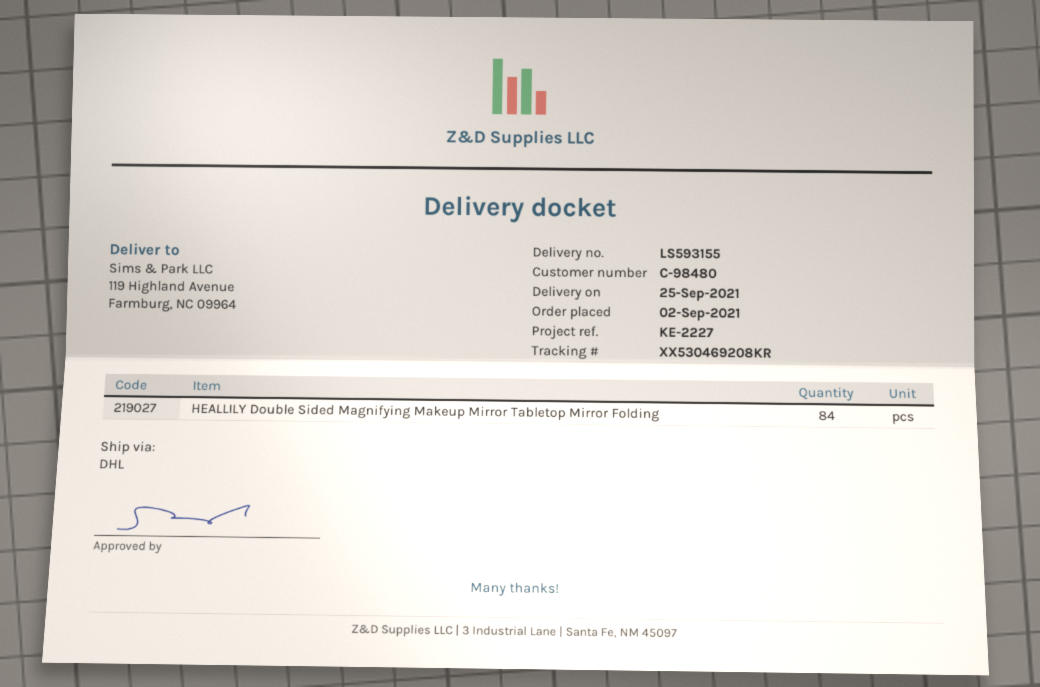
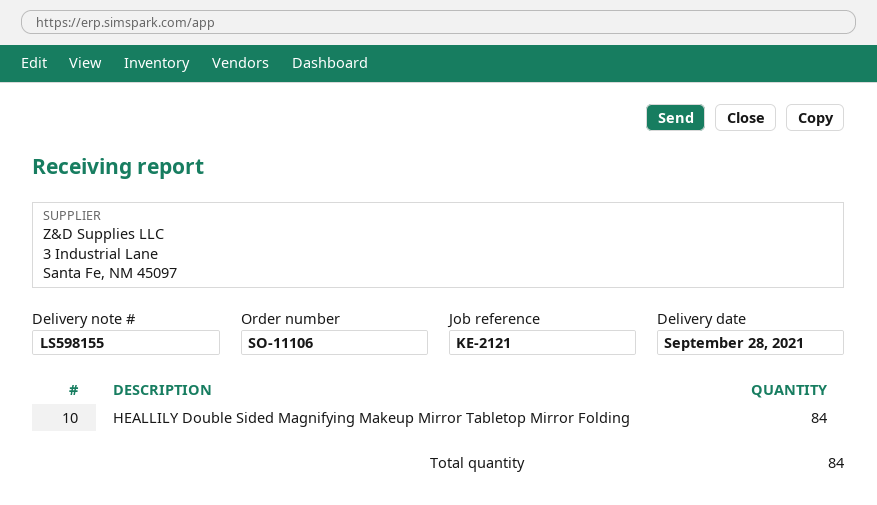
delivery note number: LS593155 -> LS598155
delivery date: 2021-09-25 -> 2021-09-28
reference: KE-2227 -> KE-2121

